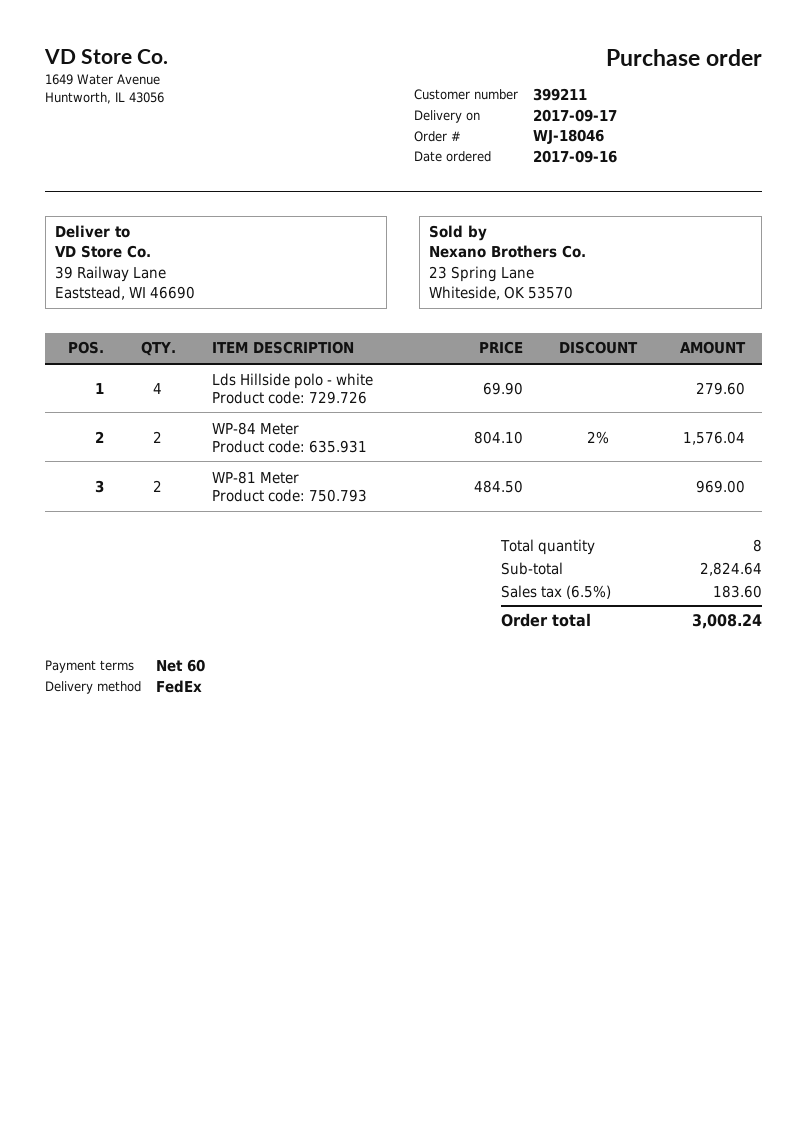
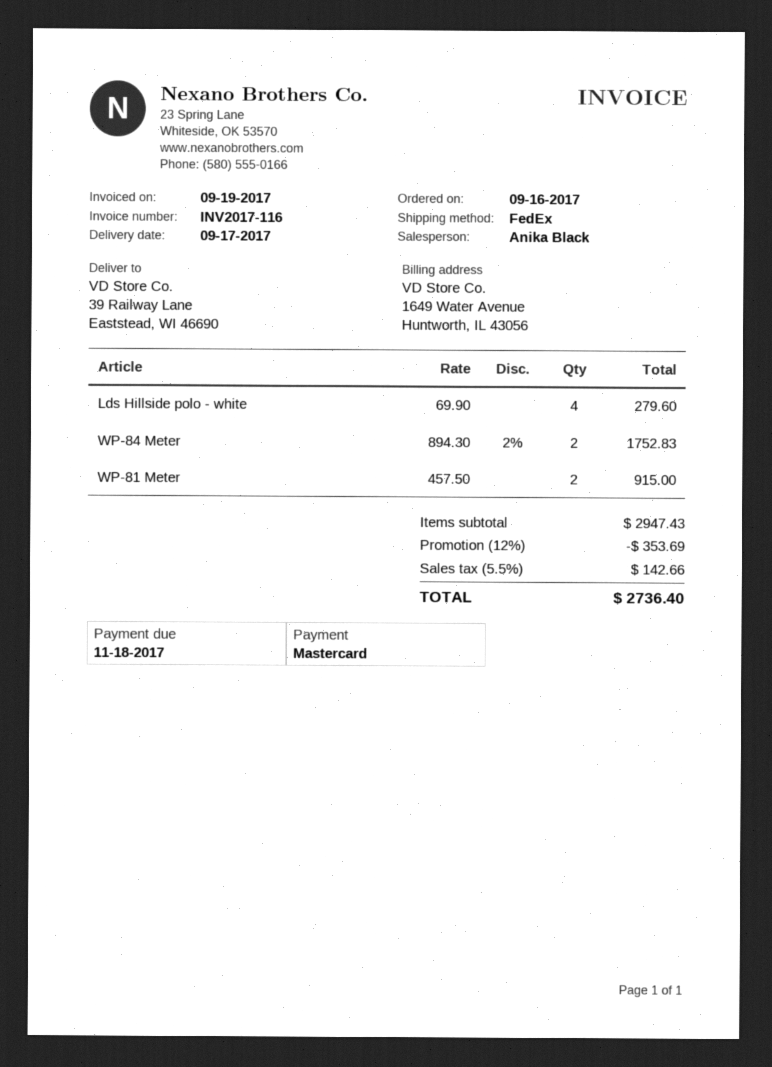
WP-84 Meter: 2 x 804.10 - 2% = 1576.04 -> 2 x 894.30 - 2% = 1752.83
WP-81 Meter: 2 x 484.50 = 969.00 -> 2 x 457.50 = 915.00
subtotal: 2824.64 -> 2947.43
discount: none -> 12% = 353.69
tax: 6.5% = 183.60 -> 5.5% = 142.66
total: 3008.24 -> 2736.40

